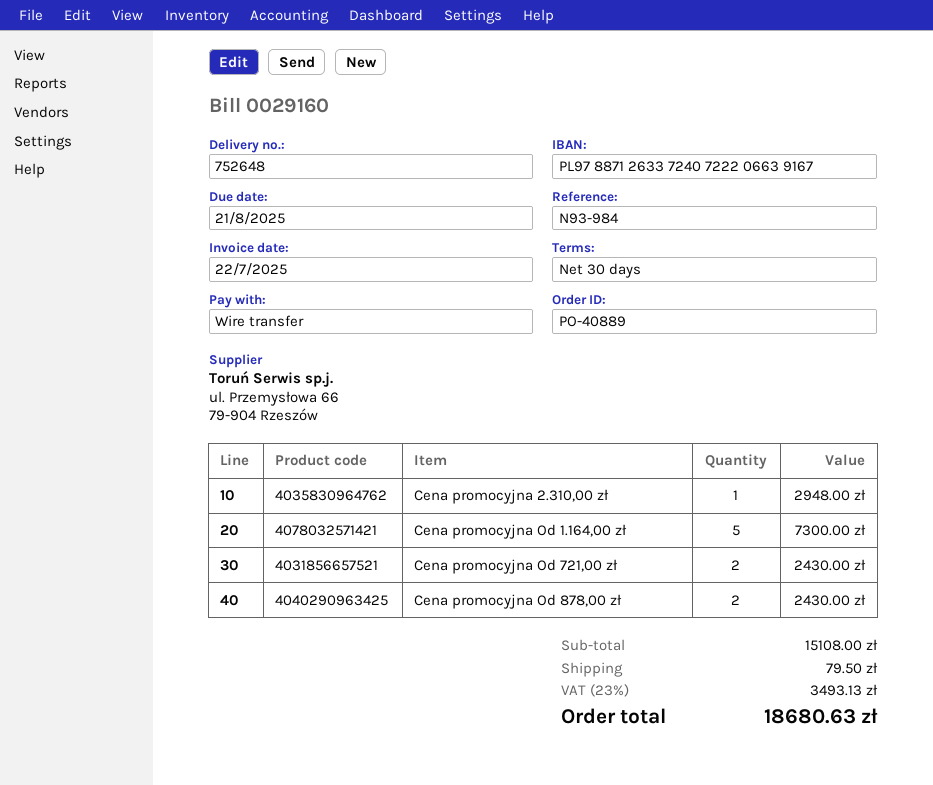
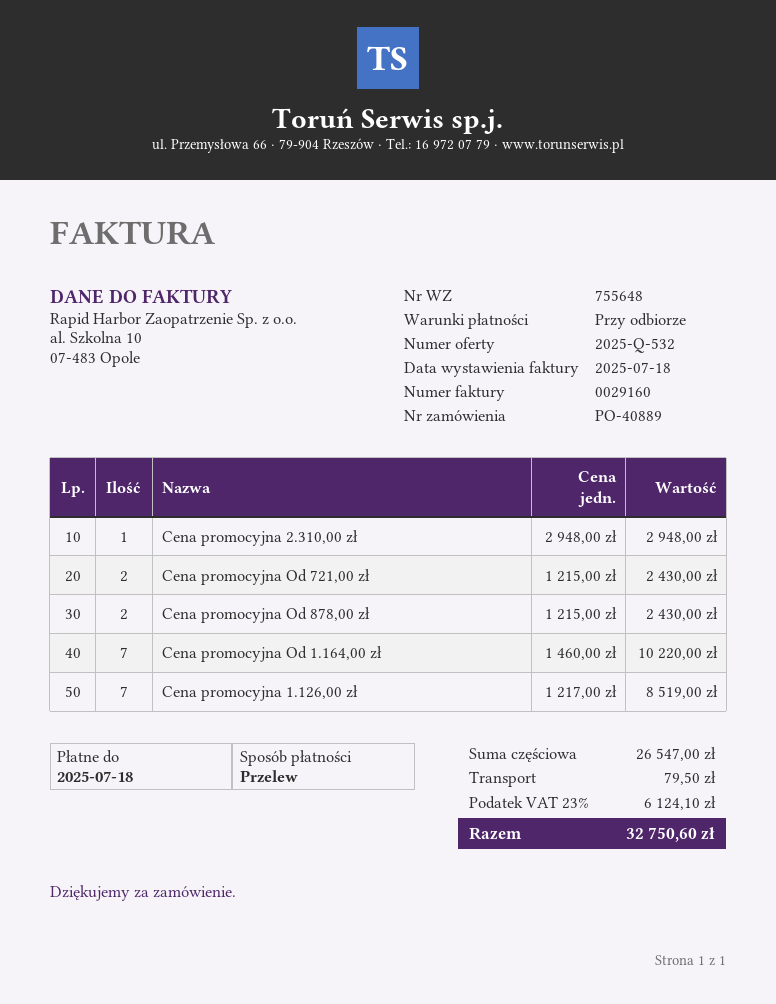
delivery note number: 752648 -> 755648
invoice date: 2025-07-22 -> 2025-07-18
payment terms: 30 days -> on receipt
due date: 2025-08-21 -> 2025-07-18
Cena promocyjna Od 1.164,00 zł: 5 for 7300.00 -> 7 for 10220.00
Cena promocyjna 1.126,00 zł: none -> 7 for 8519.00
subtotal: 15108.00 -> 26547.00
tax: 23% = 3493.13 -> 23% = 6124.10
total: 18680.63 -> 32750.60

